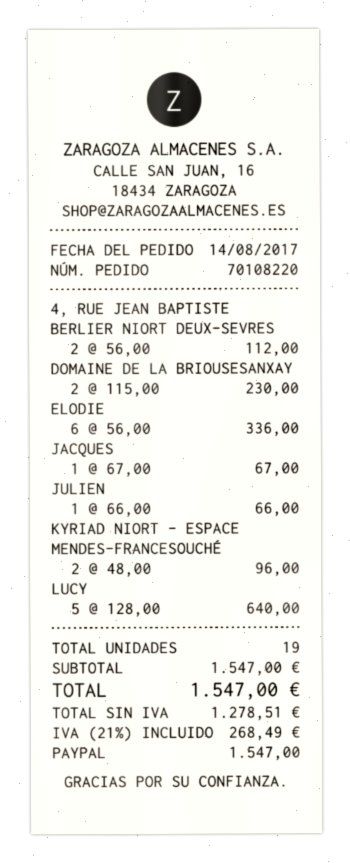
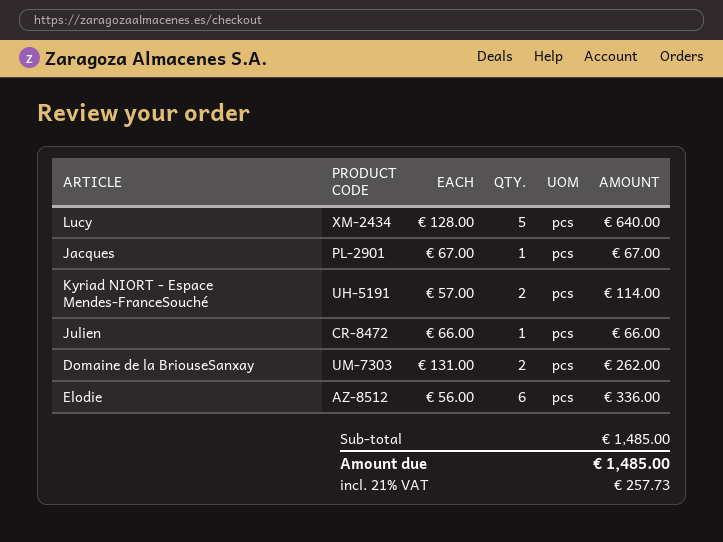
4, RUE JEAN BAPTISTE BERLIER NIORT DEUX-SEVRES: 2 x 56.00 = 112.00 -> none
DOMAINE DE LA BRIOUSESANXAY: 2 x 115.00 = 230.00 -> 2 x 131.00 = 262.00
KYRIAD NIORT - ESPACE MENDES-FRANCESOUCHÉ: 2 x 48.00 = 96.00 -> 2 x 57.00 = 114.00
subtotal: 1547.00 -> 1485.00
tax: 21% = 268.49 -> 21% = 257.73
total: 1547.00 -> 1485.00

